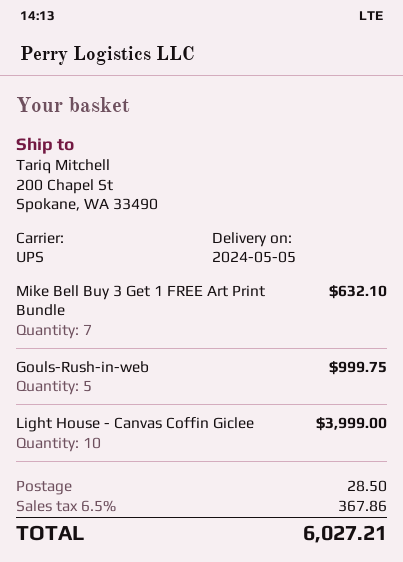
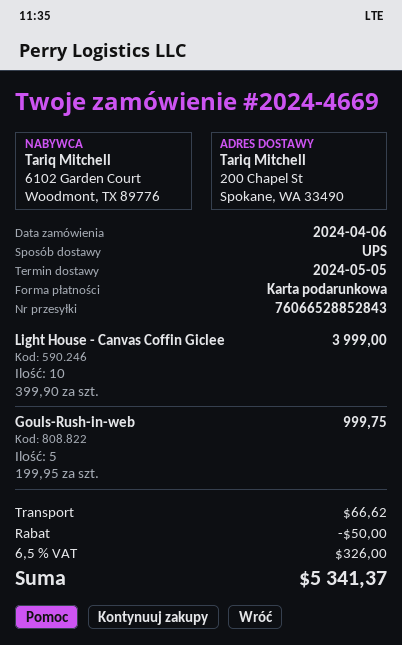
Mike Bell Buy 3 Get 1 FREE Art Print Bundle: 7 for 632.10 -> none
discount: none -> 50.00
shipping: 28.50 -> 66.62
tax: 6.5% = 367.86 -> 6.5% = 326.00
total: 6027.21 -> 5341.37

